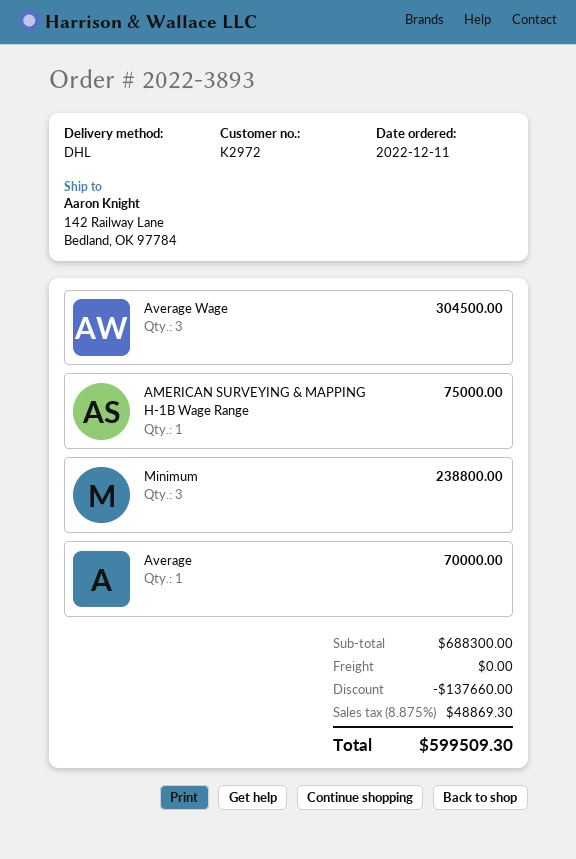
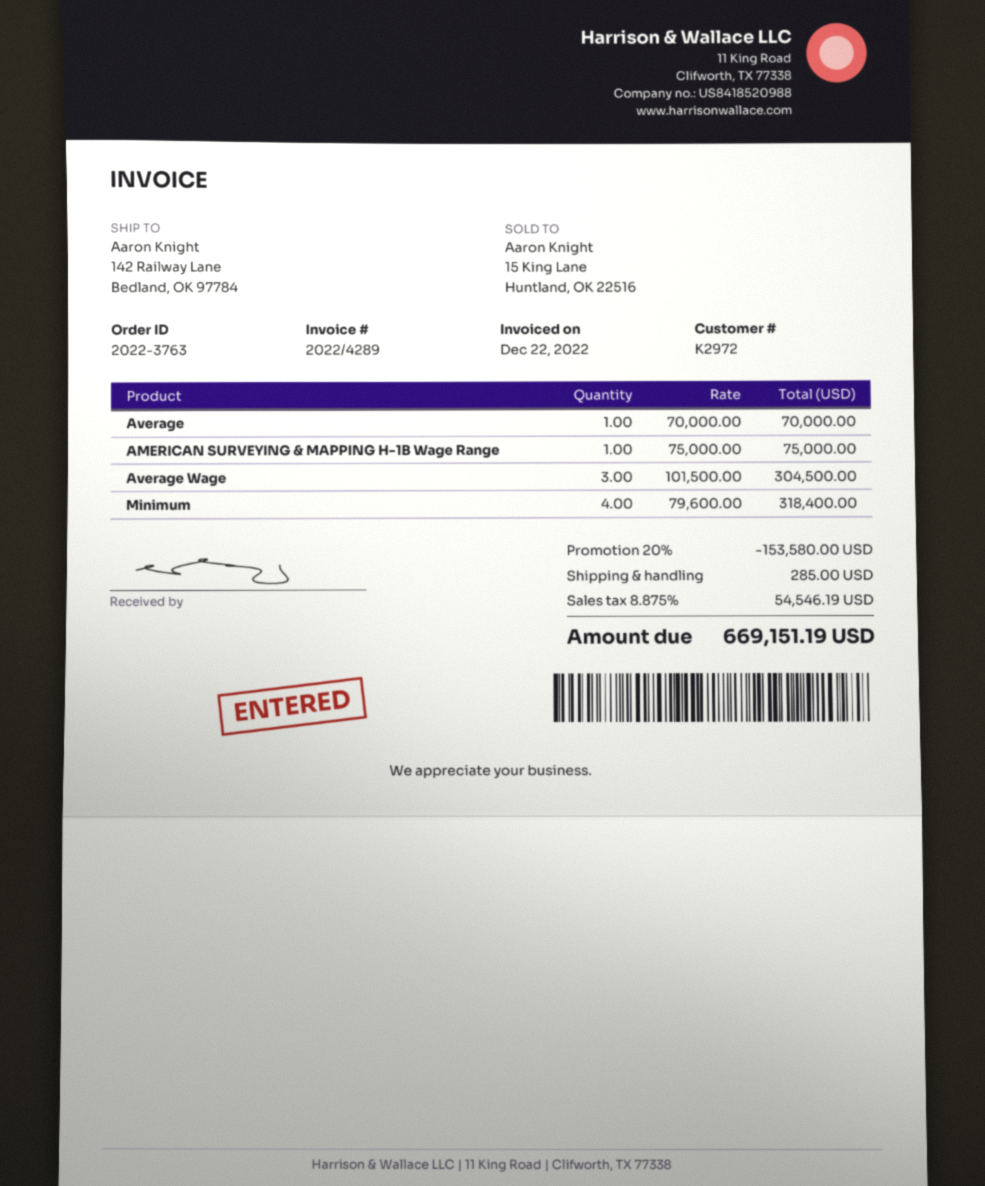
order number: 2022-3893 -> 2022-3763
Minimum: 3 for 238800.00 -> 4 for 318400.00
discount: 137660.00 -> 153580.00
shipping: 0.00 -> 285.00
tax: 8.875% = 48869.30 -> 8.875% = 54546.19
total: 599509.30 -> 669151.19

